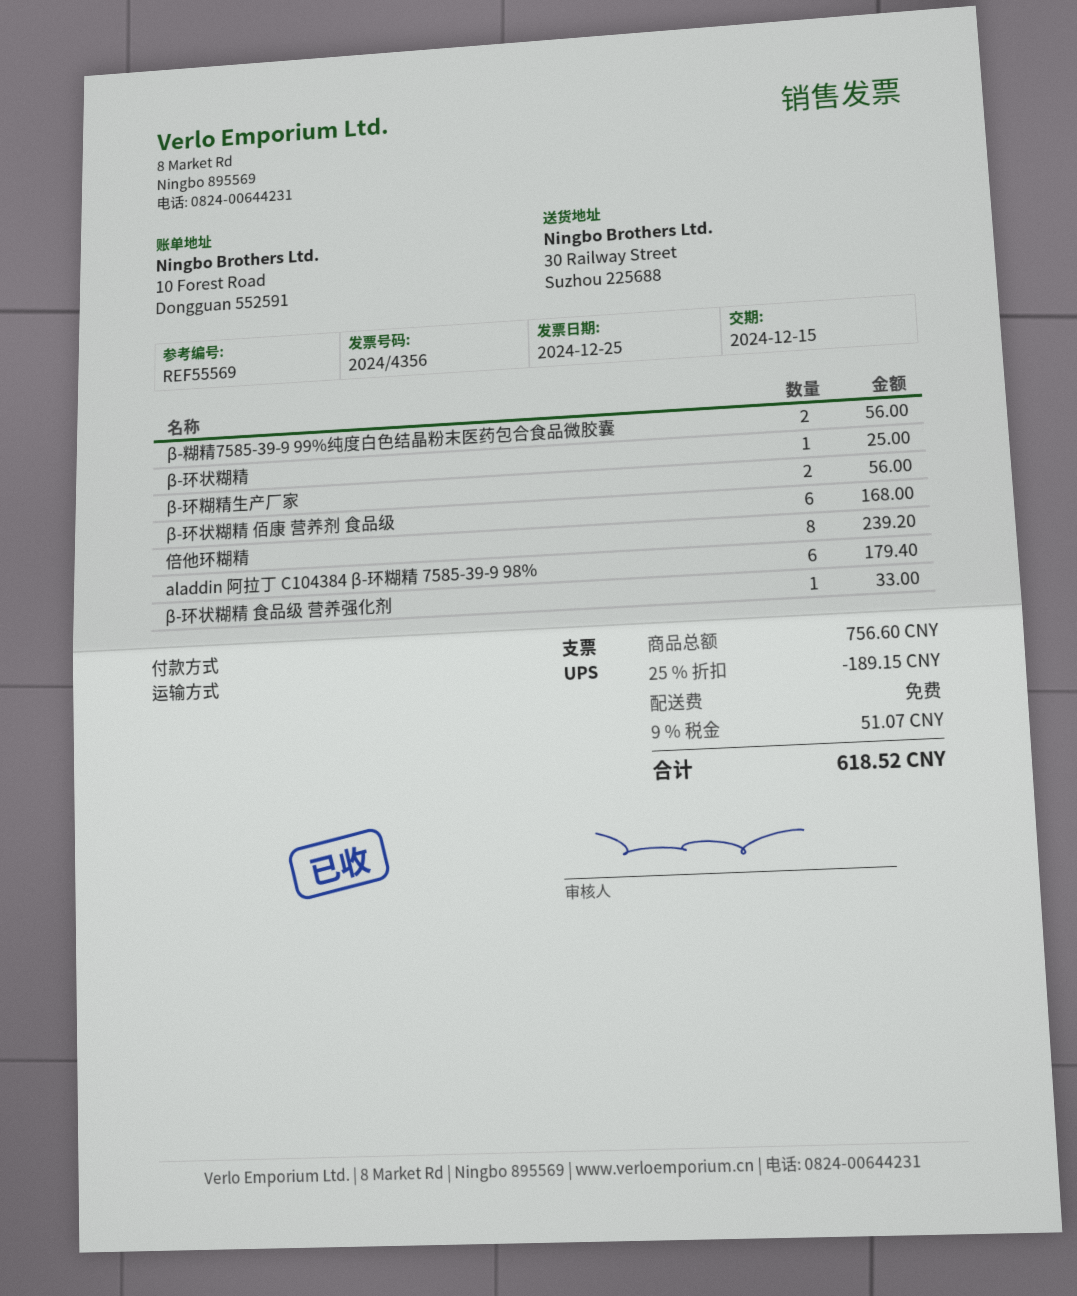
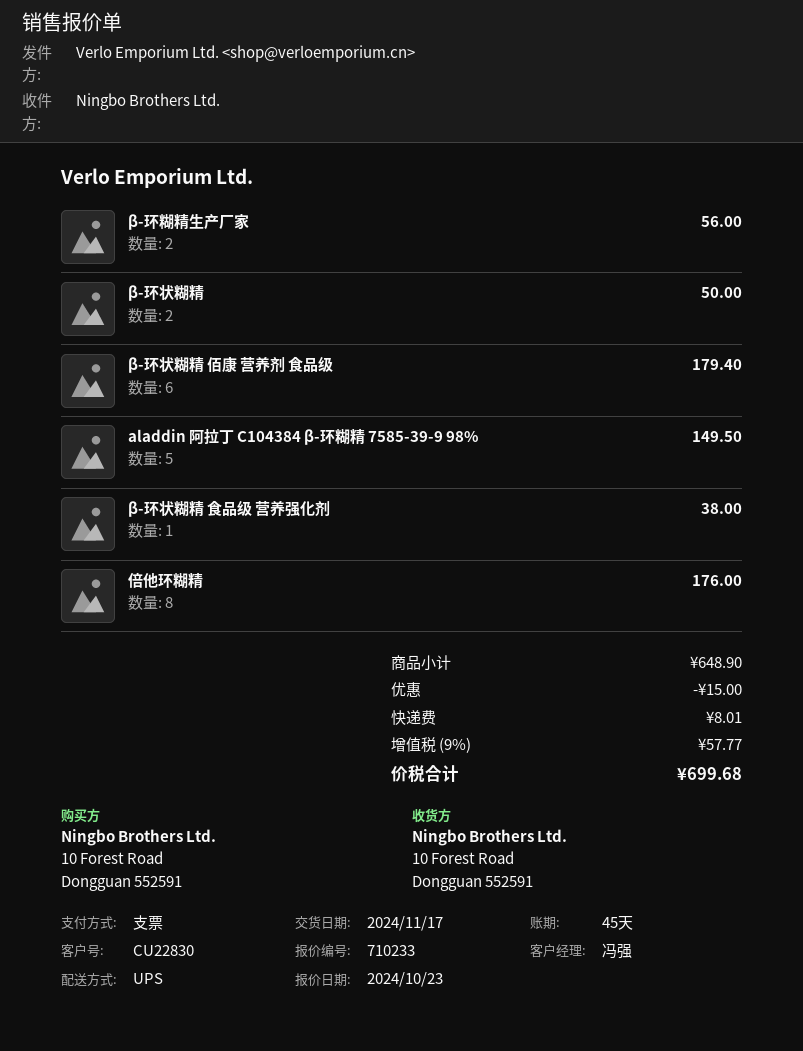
delivery date: 2024-12-15 -> 2024-11-17
ship to: 30 Railway Street, Suzhou 225688 -> 10 Forest Road, Dongguan 552591
β-糊精7585-39-9 99%纯度白色结晶粉末医药包合食品微胶囊: 2 for 56.00 -> none
β-环状糊精: 1 for 25.00 -> 2 for 50.00
β-环状糊精 佰康 营养剂 食品级: 6 for 168.00 -> 6 for 179.40
倍他环糊精: 8 for 239.20 -> 8 for 176.00
aladdin 阿拉丁 C104384 β-环糊精 7585-39-9 98%: 6 for 179.40 -> 5 for 149.50
β-环状糊精 食品级 营养强化剂: 1 for 33.00 -> 1 for 38.00
subtotal: 756.60 -> 648.90
discount: 189.15 -> 15.00
shipping: 0.00 -> 8.01
tax: 9% = 51.07 -> 9% = 57.77
total: 618.52 -> 699.68

